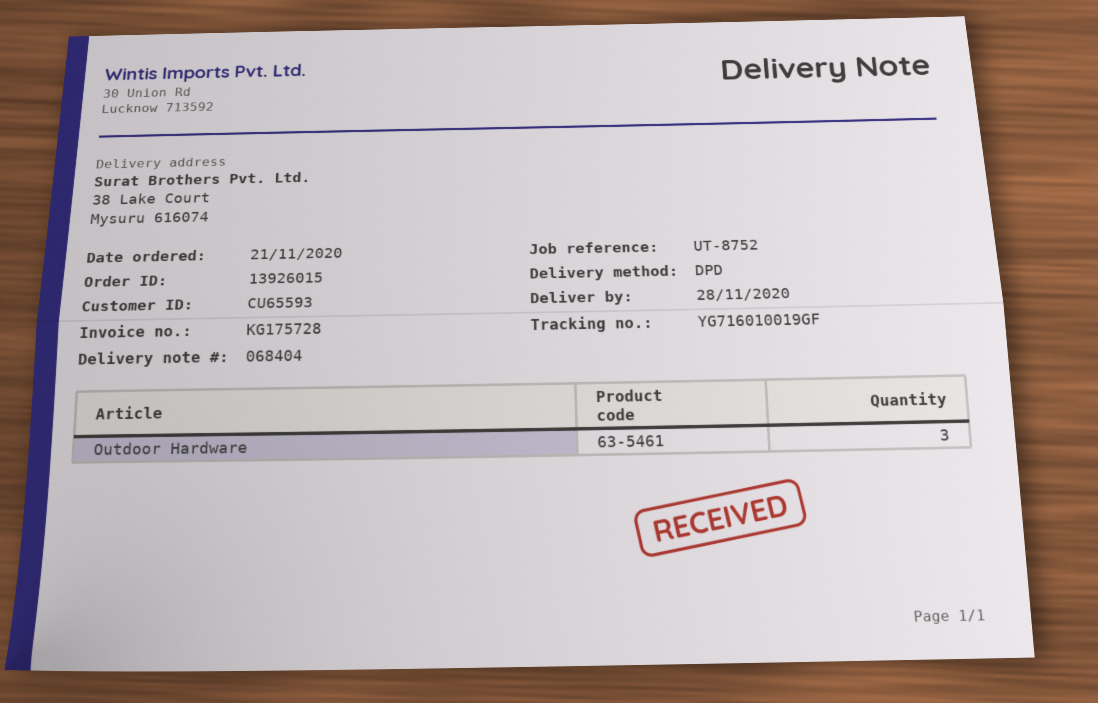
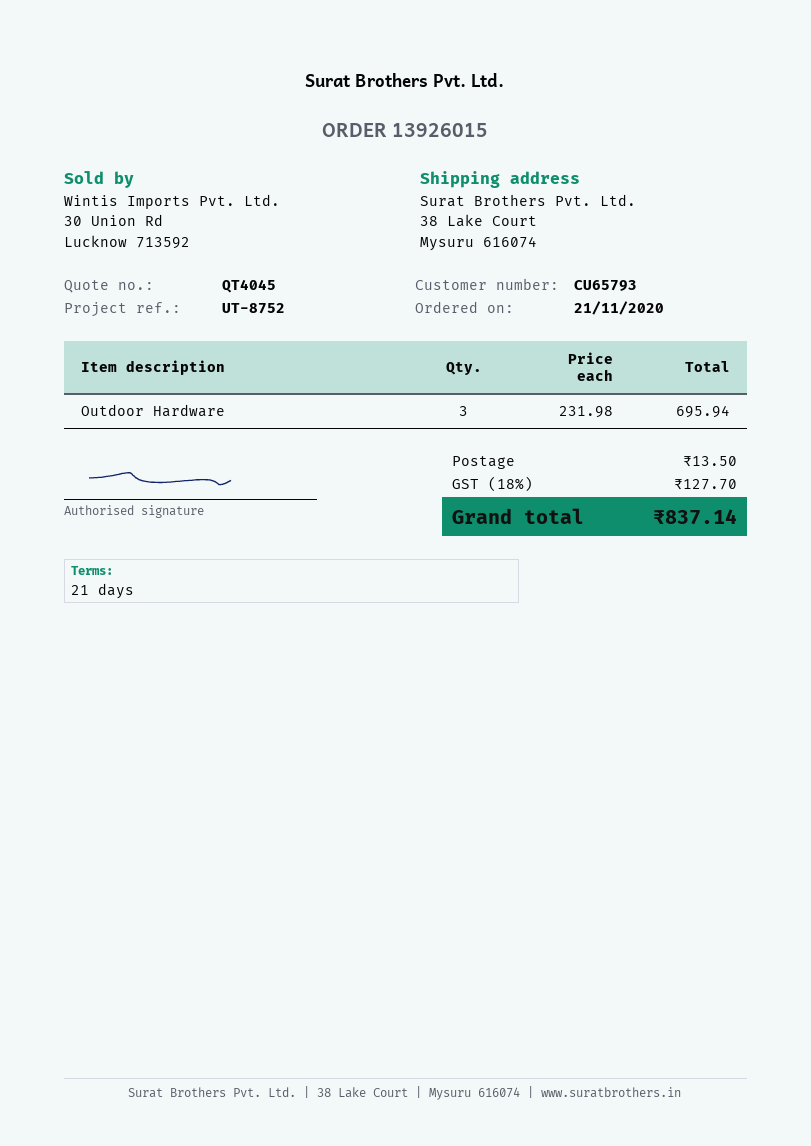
customer number: CU65593 -> CU65793

